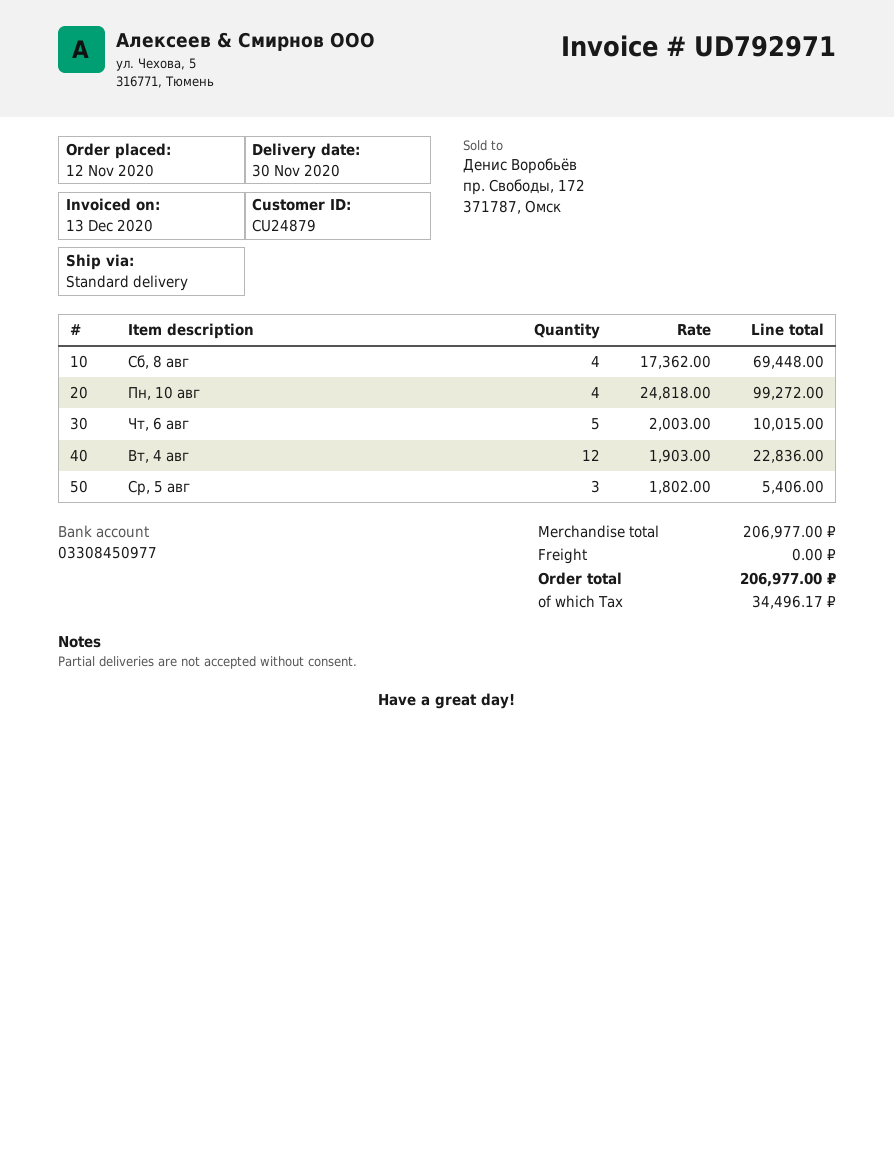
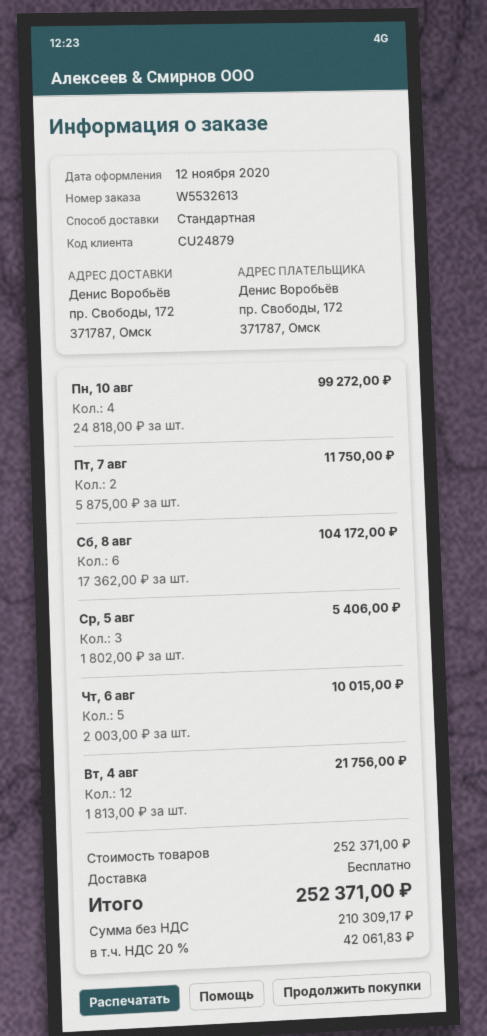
Сб, 8 авг: 4 x 17362.00 = 69448.00 -> 6 x 17362.00 = 104172.00
Вт, 4 авг: 12 x 1903.00 = 22836.00 -> 12 x 1813.00 = 21756.00
Пт, 7 авг: none -> 2 x 5875.00 = 11750.00
subtotal: 206977.00 -> 252371.00
tax: 34496.17 -> 42061.83
total: 206977.00 -> 252371.00

